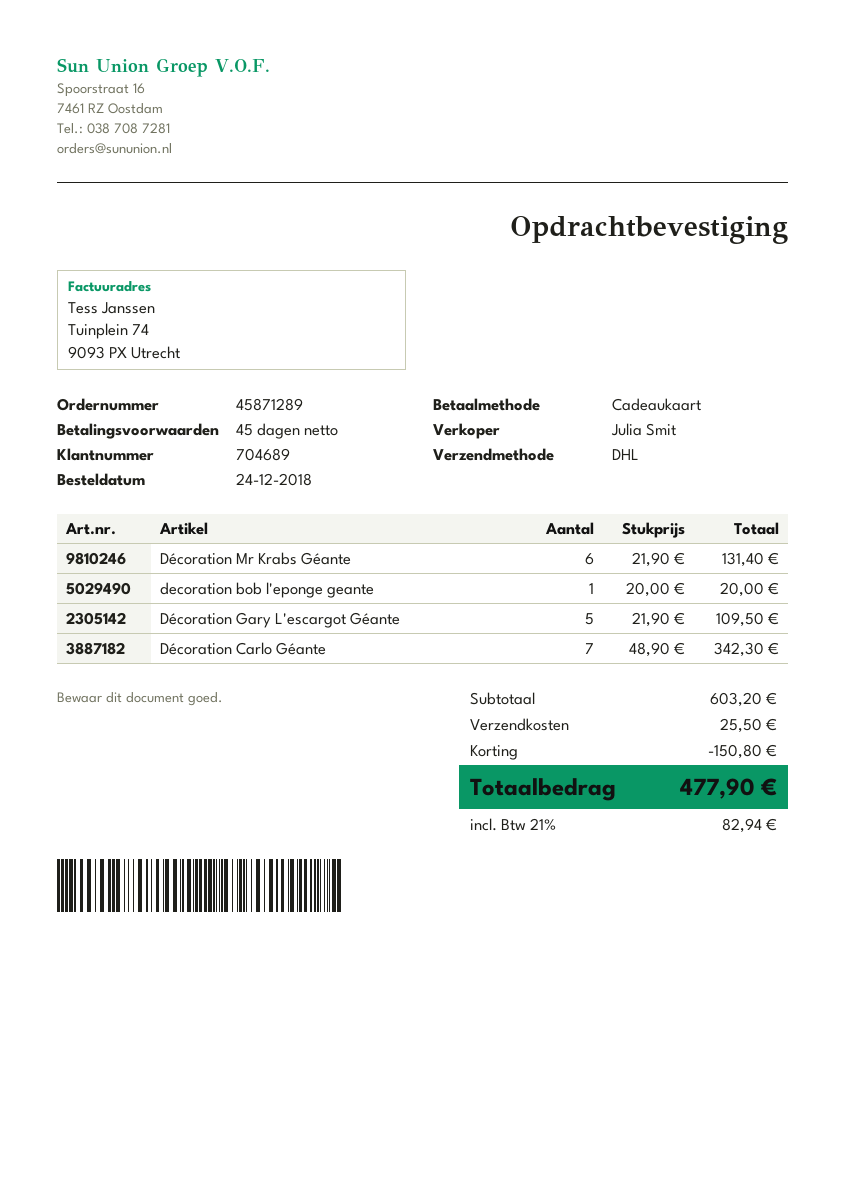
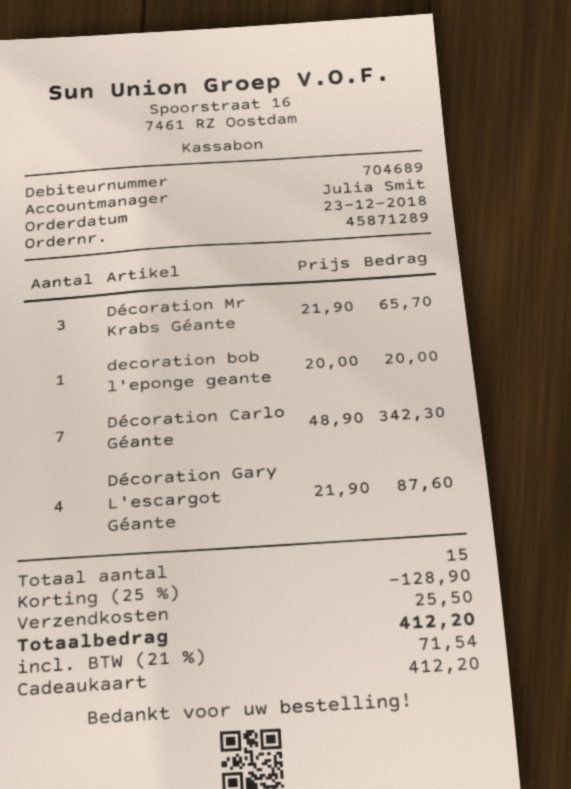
order date: 2018-12-24 -> 2018-12-23
Décoration Mr Krabs Géante: 6 x 21.90 = 131.40 -> 3 x 21.90 = 65.70
Décoration Gary L'escargot Géante: 5 x 21.90 = 109.50 -> 4 x 21.90 = 87.60
discount: 150.80 -> 128.90
tax: 21% = 82.94 -> 21% = 71.54
total: 477.90 -> 412.20

